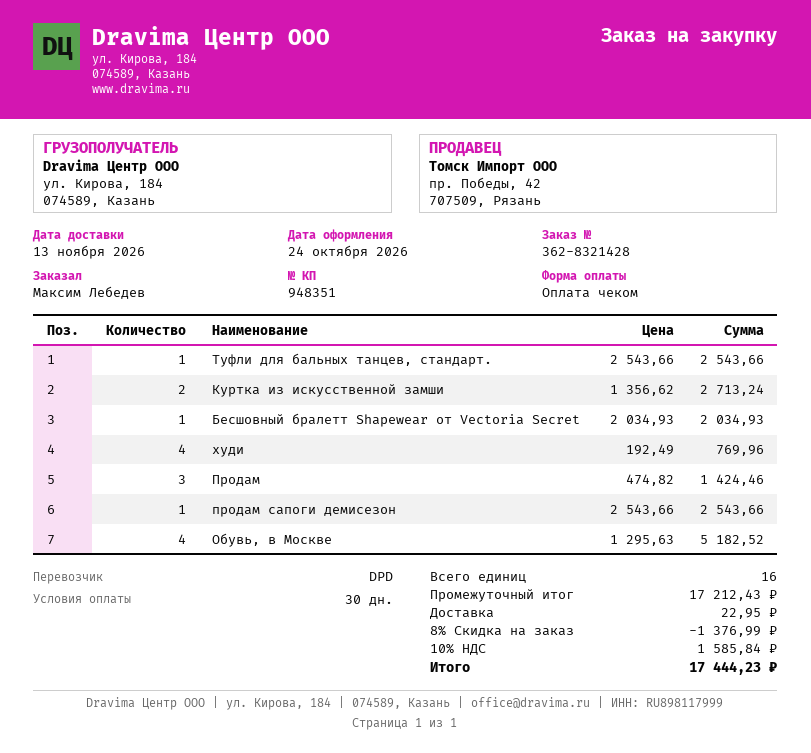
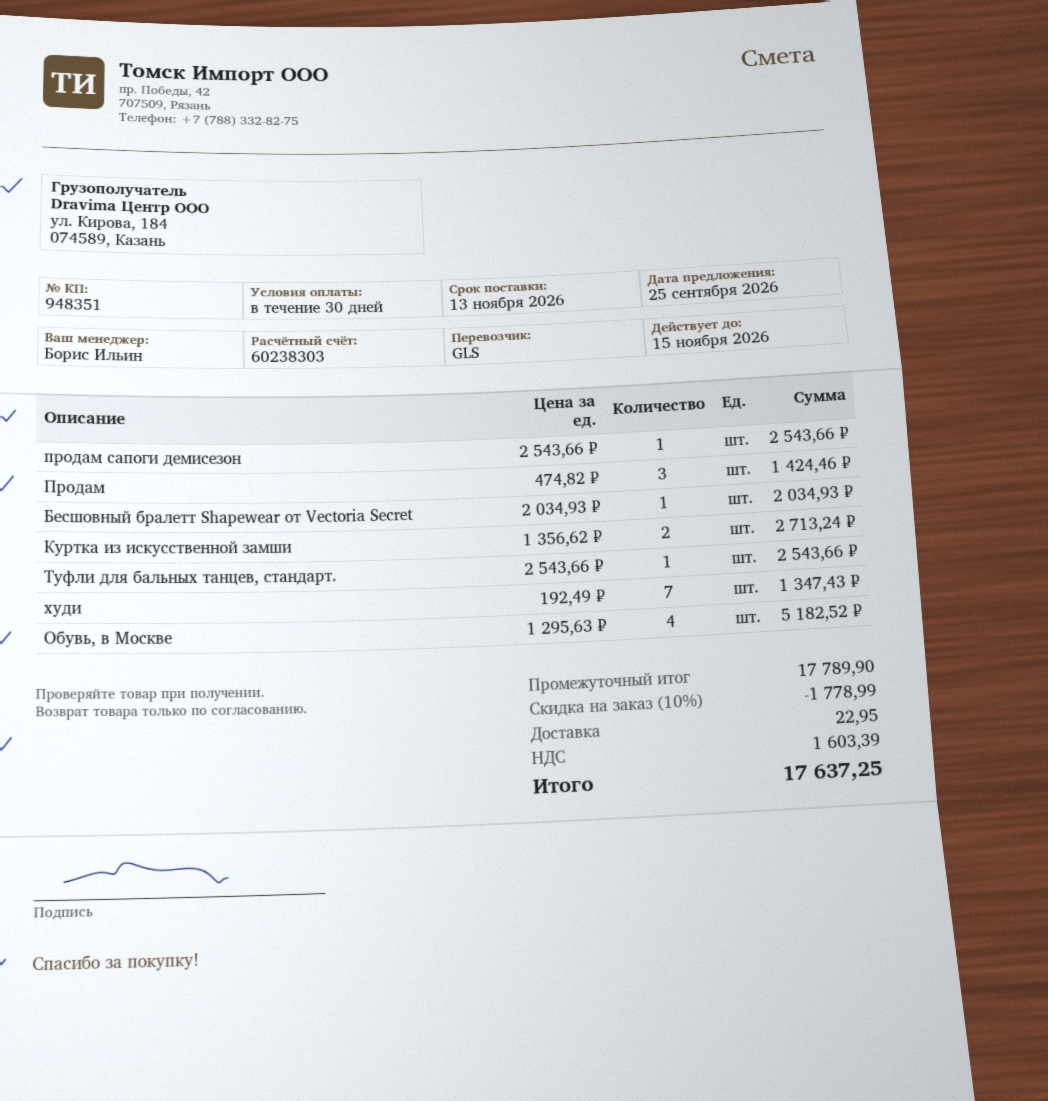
shipping method: DPD -> GLS
худи: 4 x 192.49 = 769.96 -> 7 x 192.49 = 1347.43
subtotal: 17212.43 -> 17789.90
discount: 8% = 1376.99 -> 10% = 1778.99
tax: 1585.84 -> 1603.39
total: 17444.23 -> 17637.25

